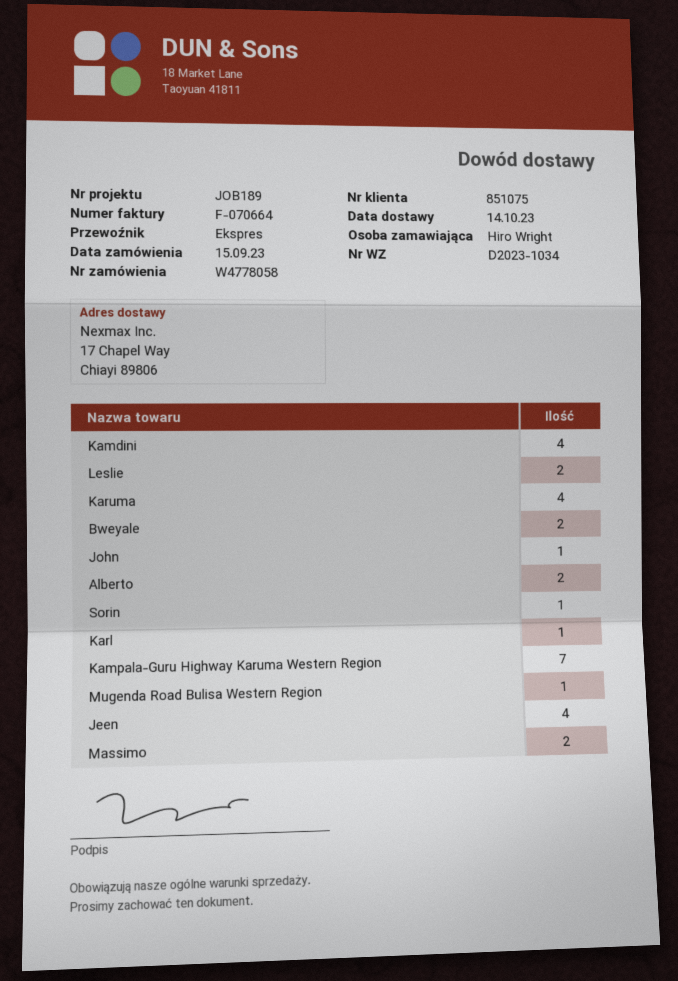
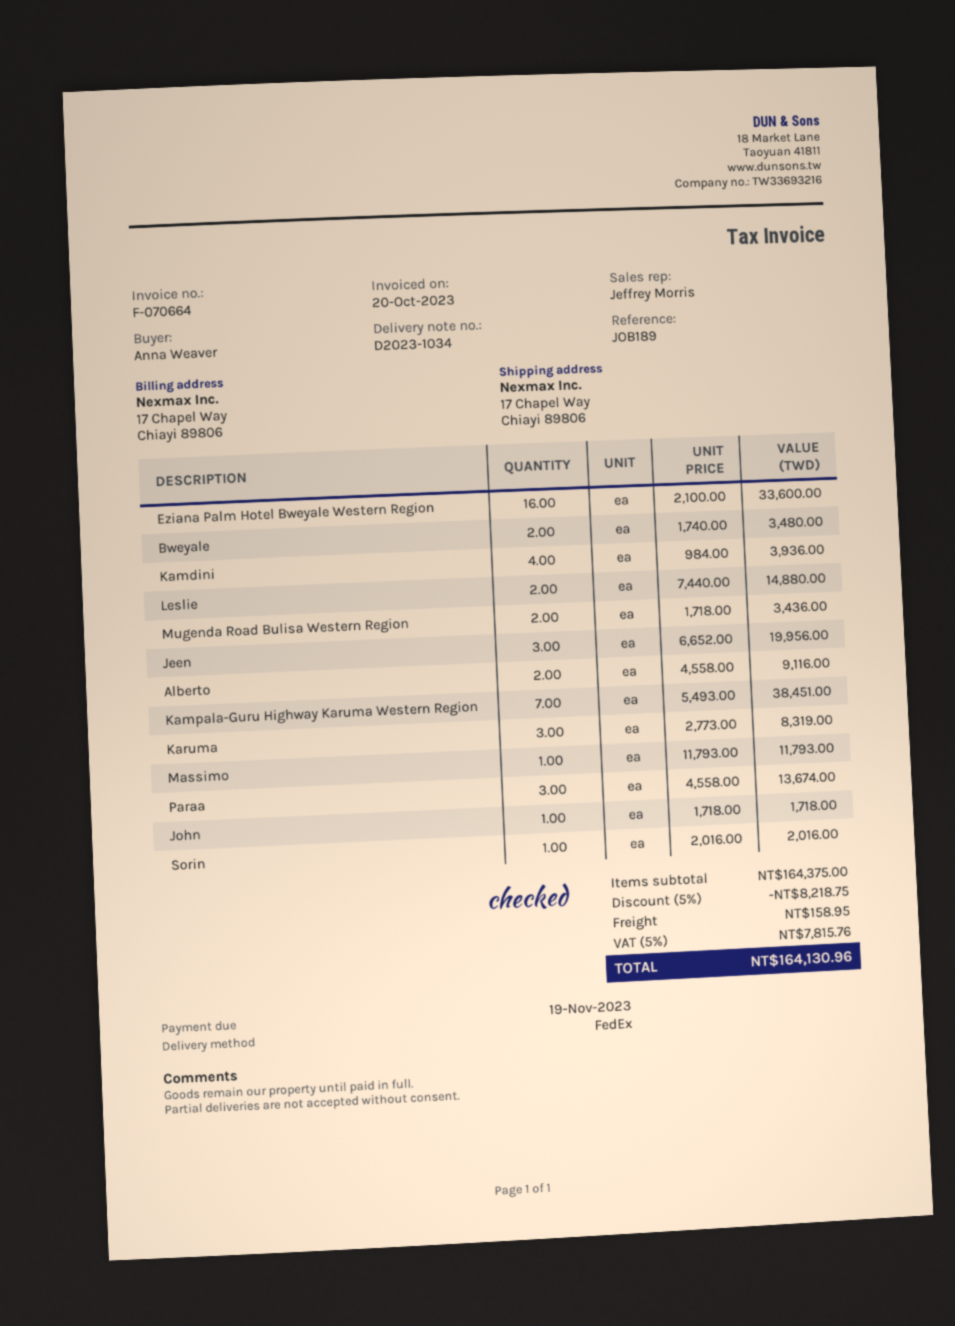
ordered by: Hiro Wright -> Anna Weaver
shipping method: express -> FedEx
Karuma: 4 -> 3
Karl: 1 -> none
Mugenda Road Bulisa Western Region: 1 -> 2
Jeen: 4 -> 3
Massimo: 2 -> 1
Eziana Palm Hotel Bweyale Western Region: none -> 16
Paraa: none -> 3

